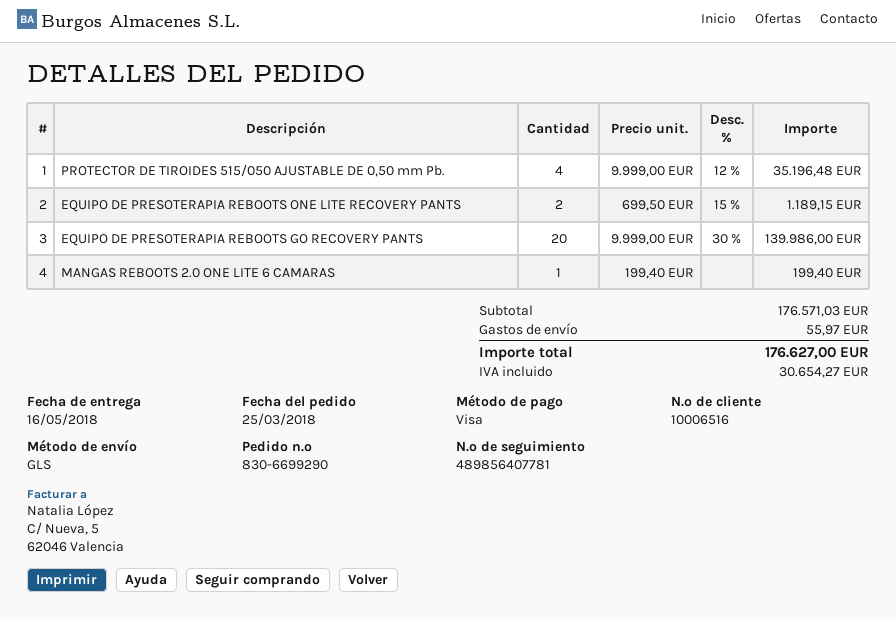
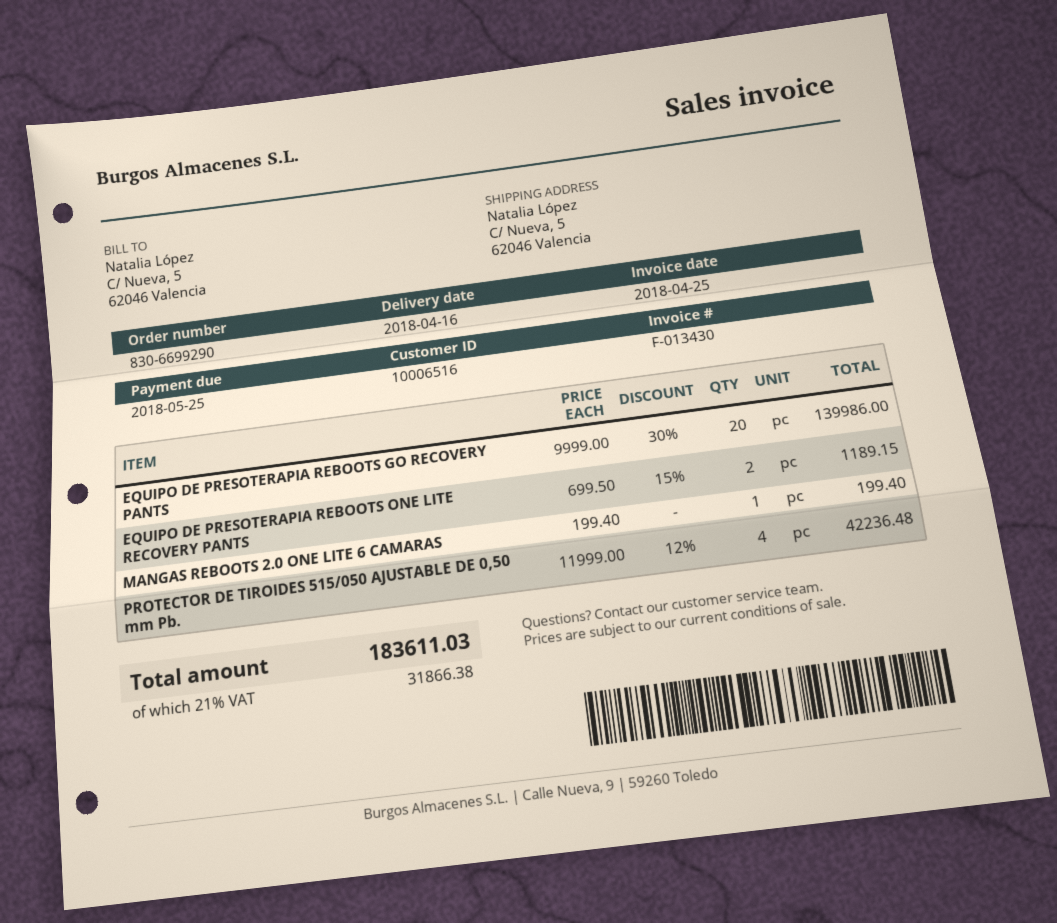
delivery date: 2018-05-16 -> 2018-04-16
PROTECTOR DE TIROIDES 515/050 AJUSTABLE DE 0,50 mm Pb.: 4 x 9999.00 - 12% = 35196.48 -> 4 x 11999.00 - 12% = 42236.48
shipping: 55.97 -> none
tax: 30654.27 -> 31866.38
total: 176627.00 -> 183611.03

